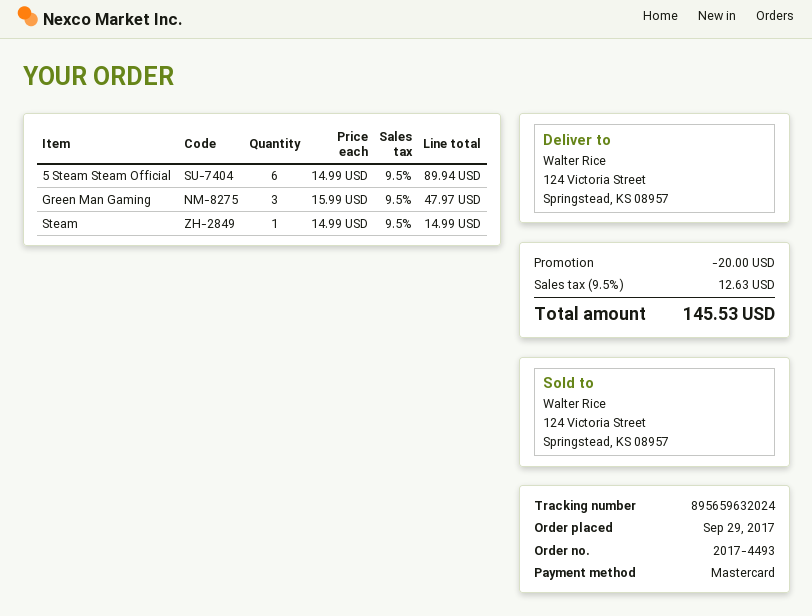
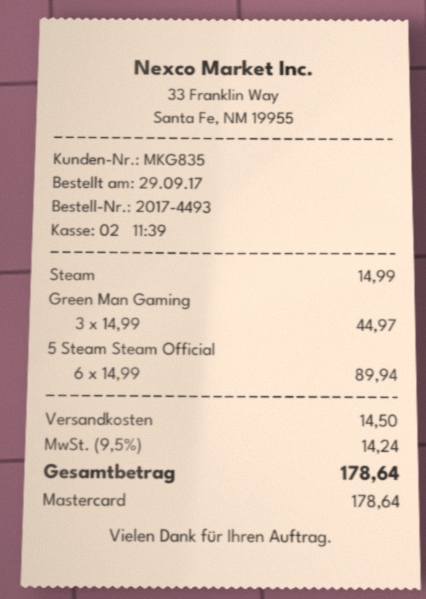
Green Man Gaming: 3 x 15.99 = 47.97 -> 3 x 14.99 = 44.97
discount: 20.00 -> none
shipping: none -> 14.50
tax: 9.5% = 12.63 -> 9.5% = 14.24
total: 145.53 -> 178.64

